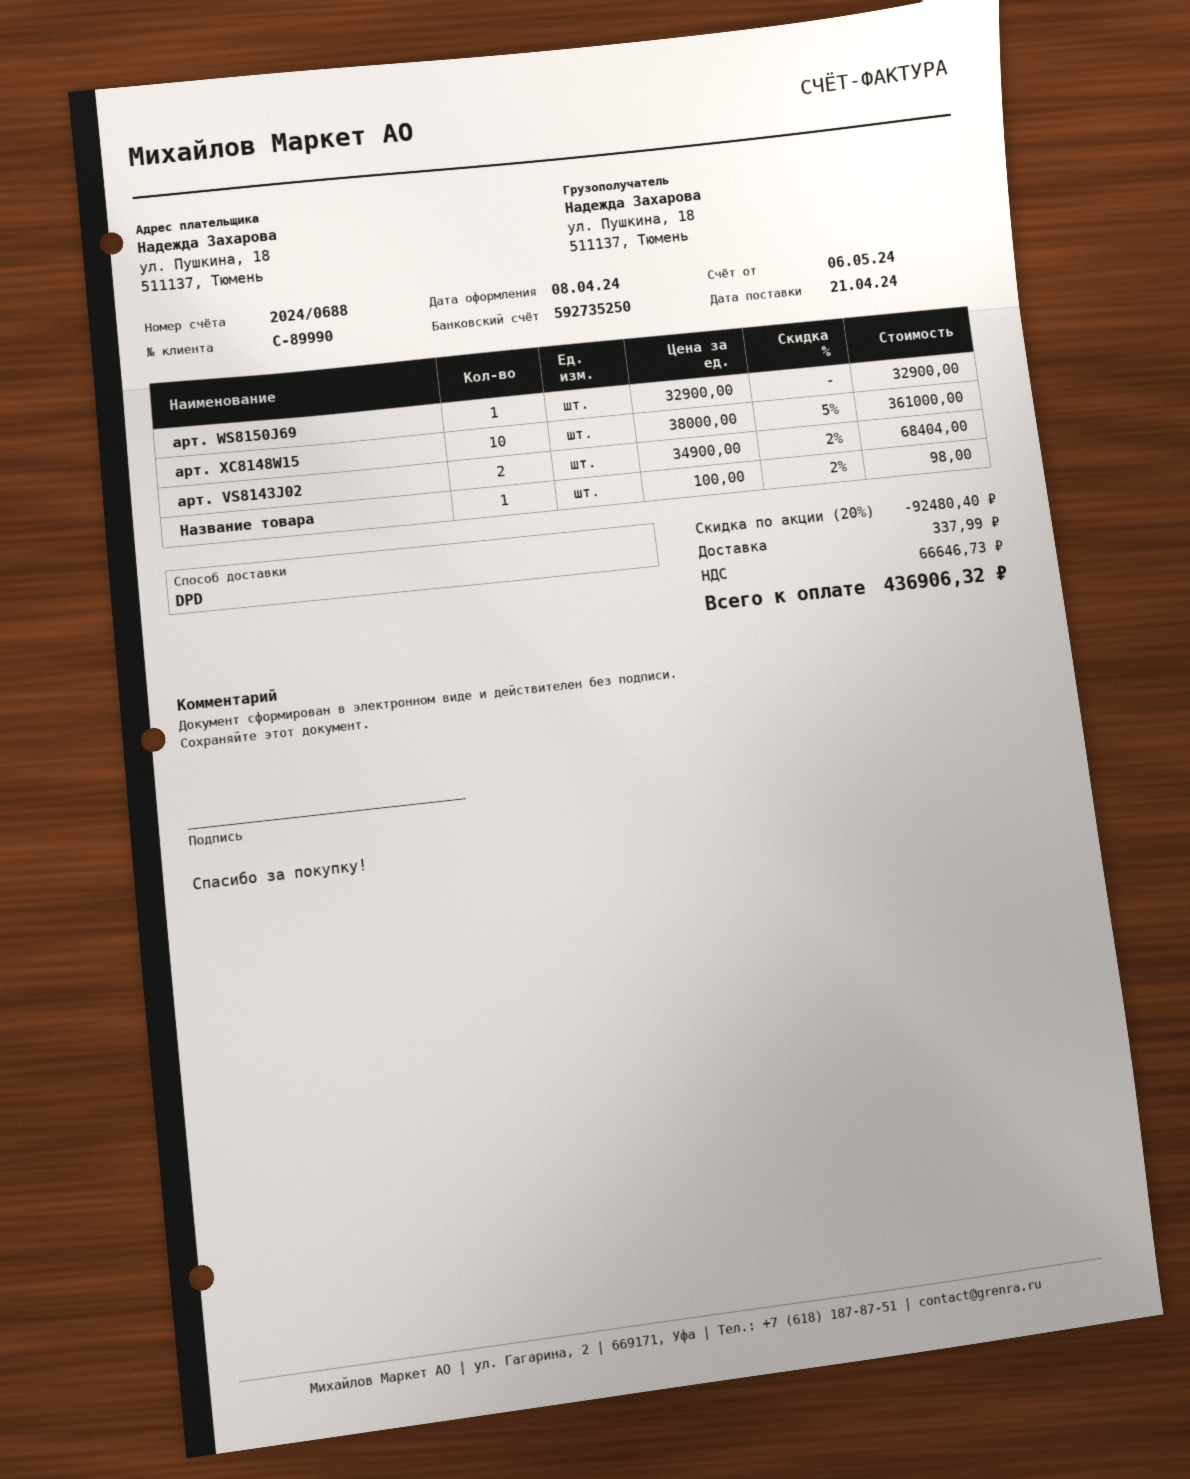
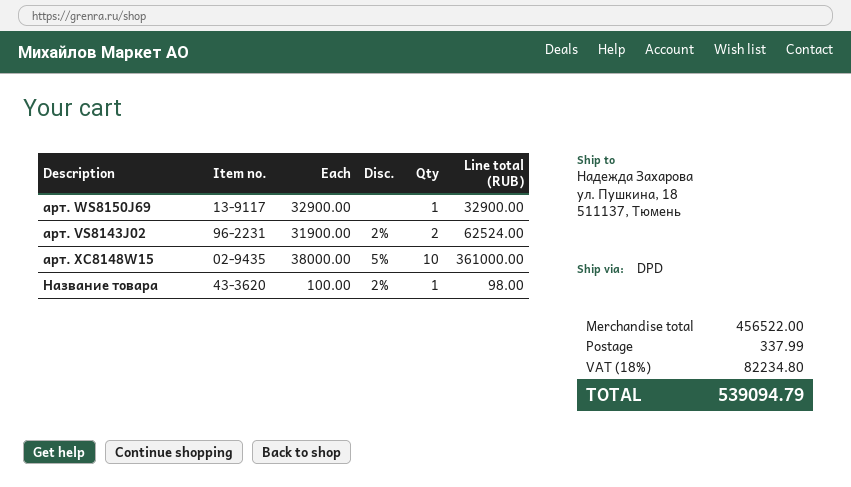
арт. VS8143J02: 2 x 34900.00 - 2% = 68404.00 -> 2 x 31900.00 - 2% = 62524.00
discount: 20% = 92480.40 -> none
tax: 66646.73 -> 82234.80
total: 436906.32 -> 539094.79

